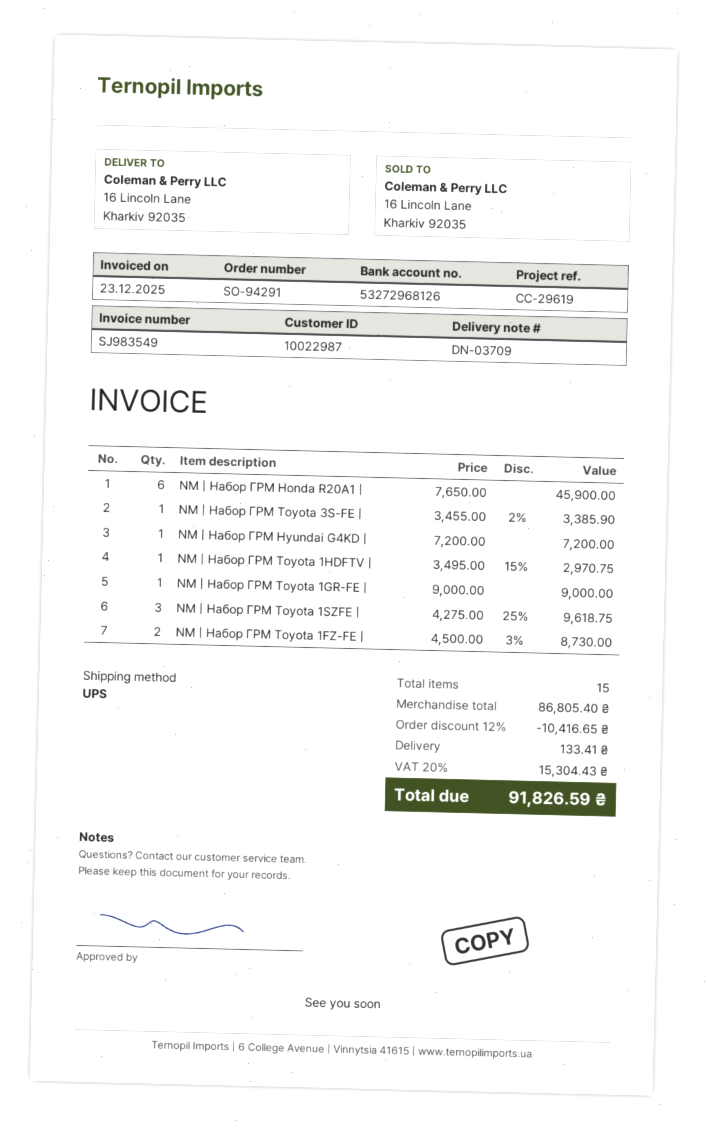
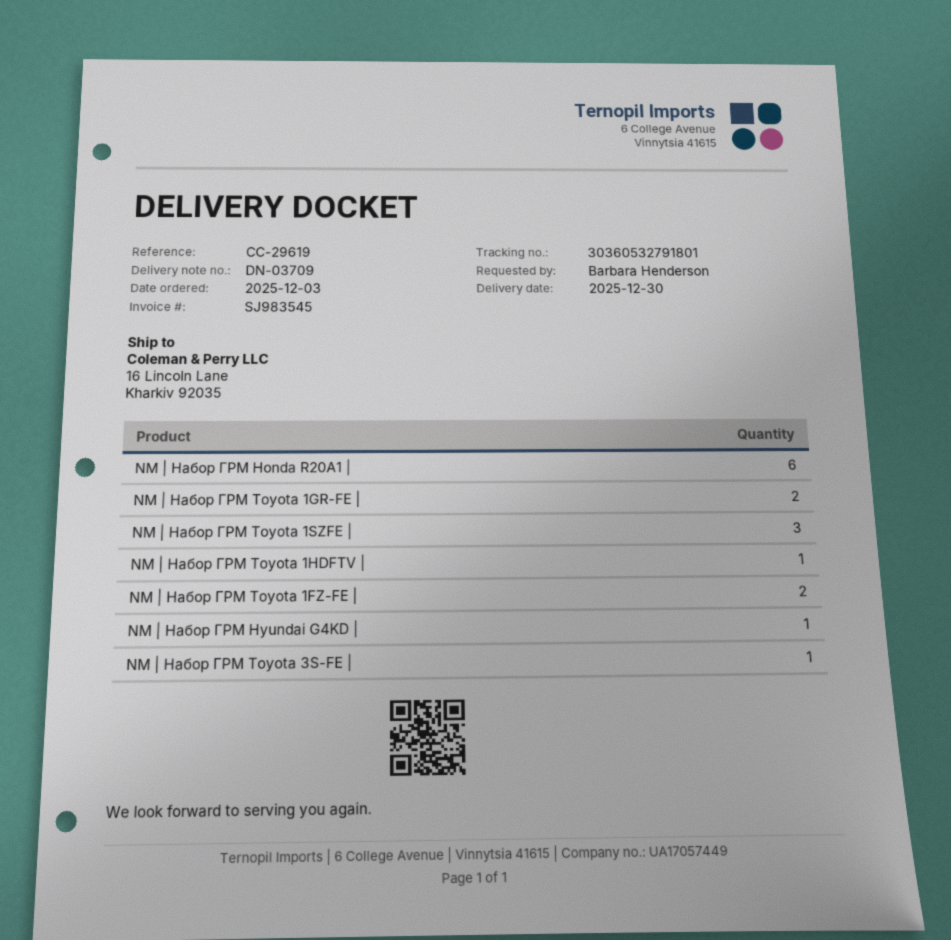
invoice number: SJ983549 -> SJ983545
NM | Набор ГРМ Toyota 1GR-FE |: 1 -> 2

